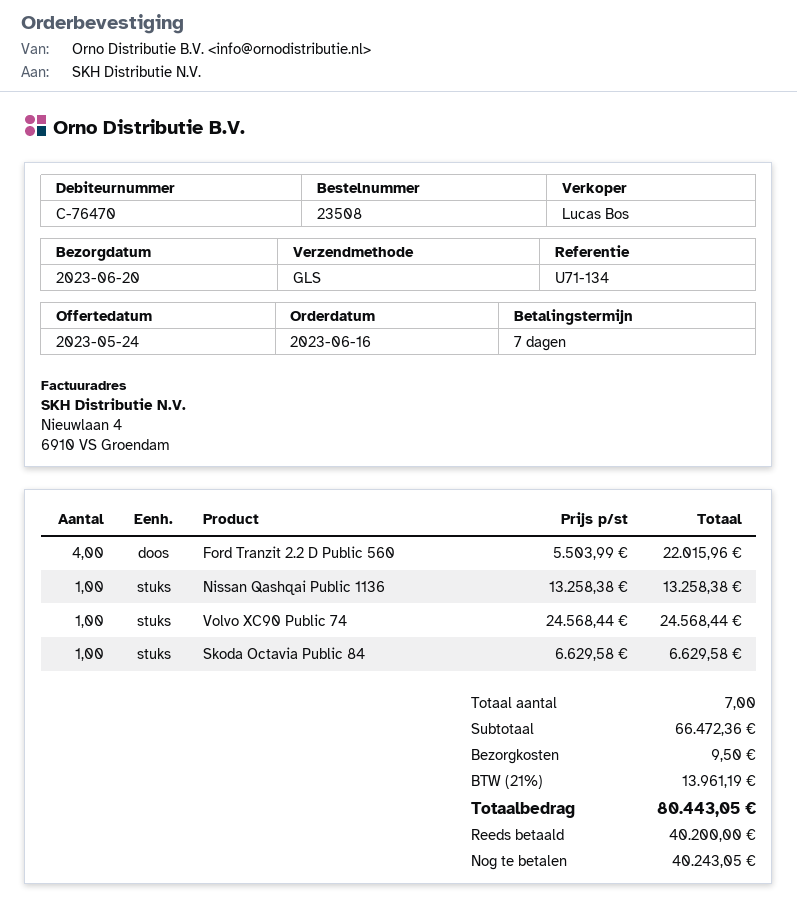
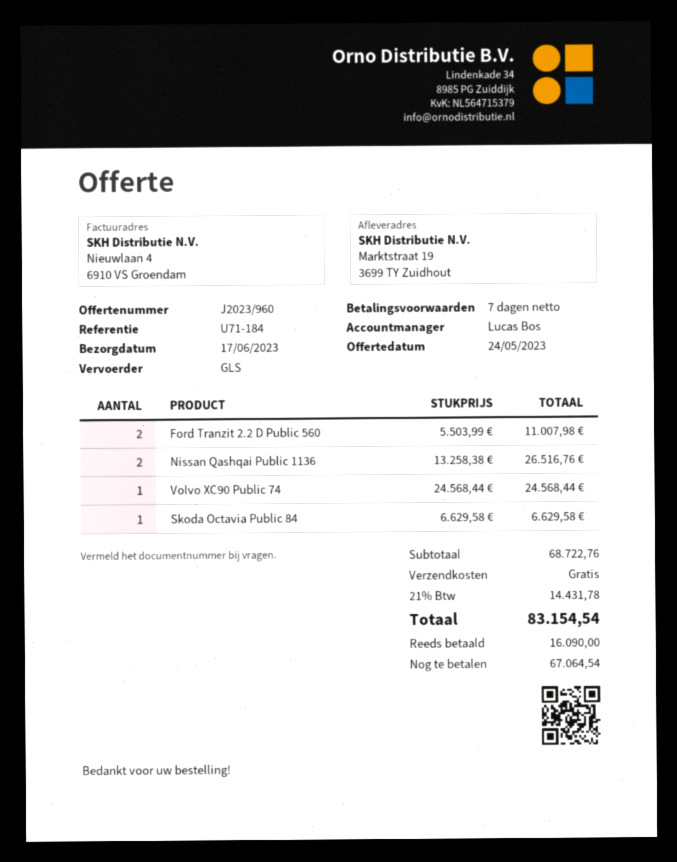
delivery date: 2023-06-20 -> 2023-06-17
reference: U71-134 -> U71-184
Ford Tranzit 2.2 D Public 560: 4 x 5503.99 = 22015.96 -> 2 x 5503.99 = 11007.98
Nissan Qashqai Public 1136: 1 x 13258.38 = 13258.38 -> 2 x 13258.38 = 26516.76
subtotal: 66472.36 -> 68722.76
shipping: 9.50 -> 0.00
tax: 21% = 13961.19 -> 21% = 14431.78
total: 80443.05 -> 83154.54
deposit: 40200.00 -> 16090.00
balance: 40243.05 -> 67064.54

